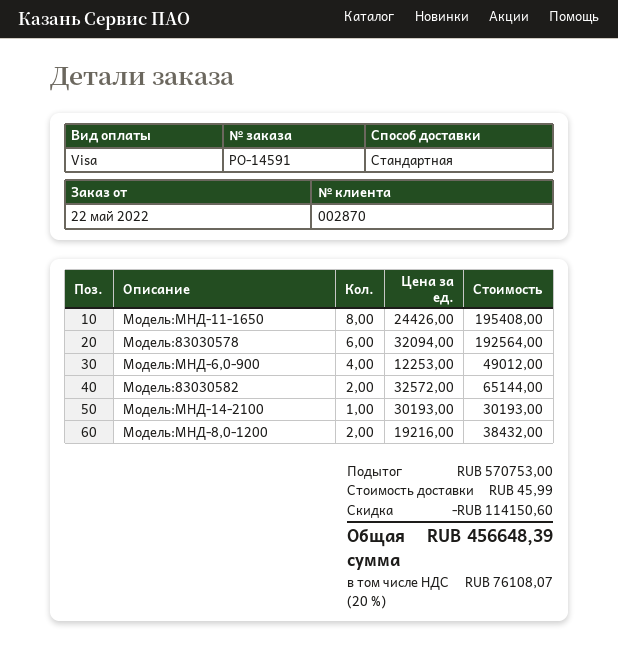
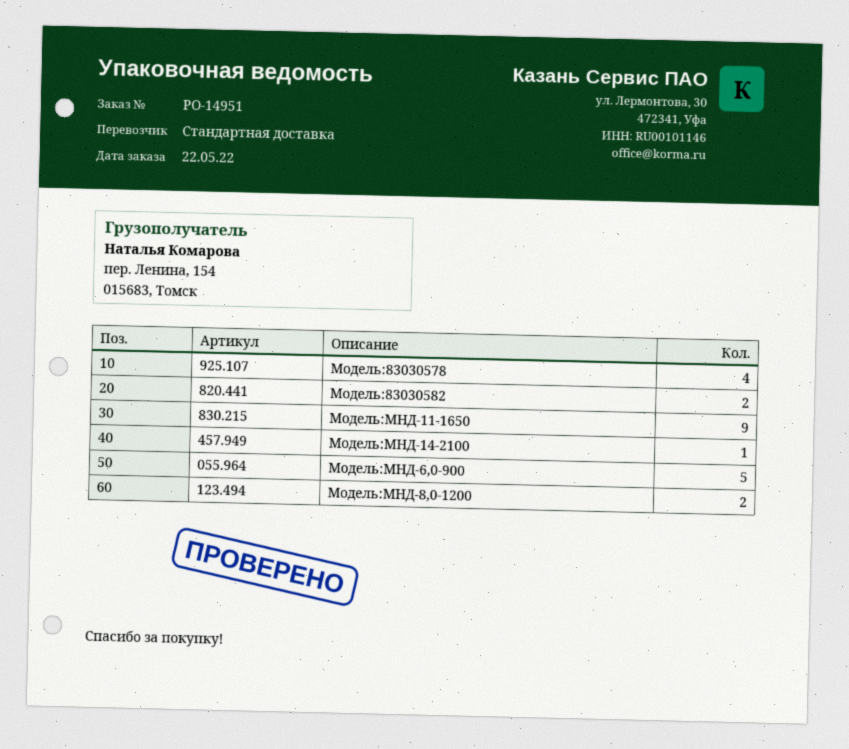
order number: PO-14591 -> PO-14951
Модель:МНД-11-1650: 8 -> 9
Модель:83030578: 6 -> 4
Модель:МНД-6,0-900: 4 -> 5

